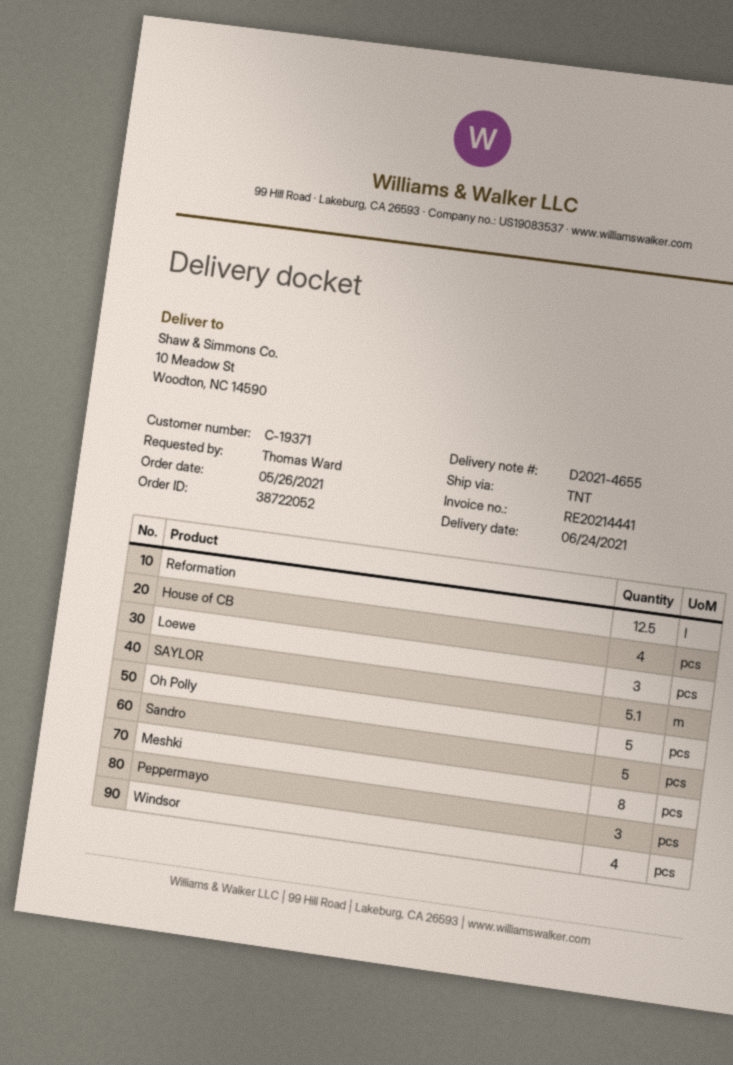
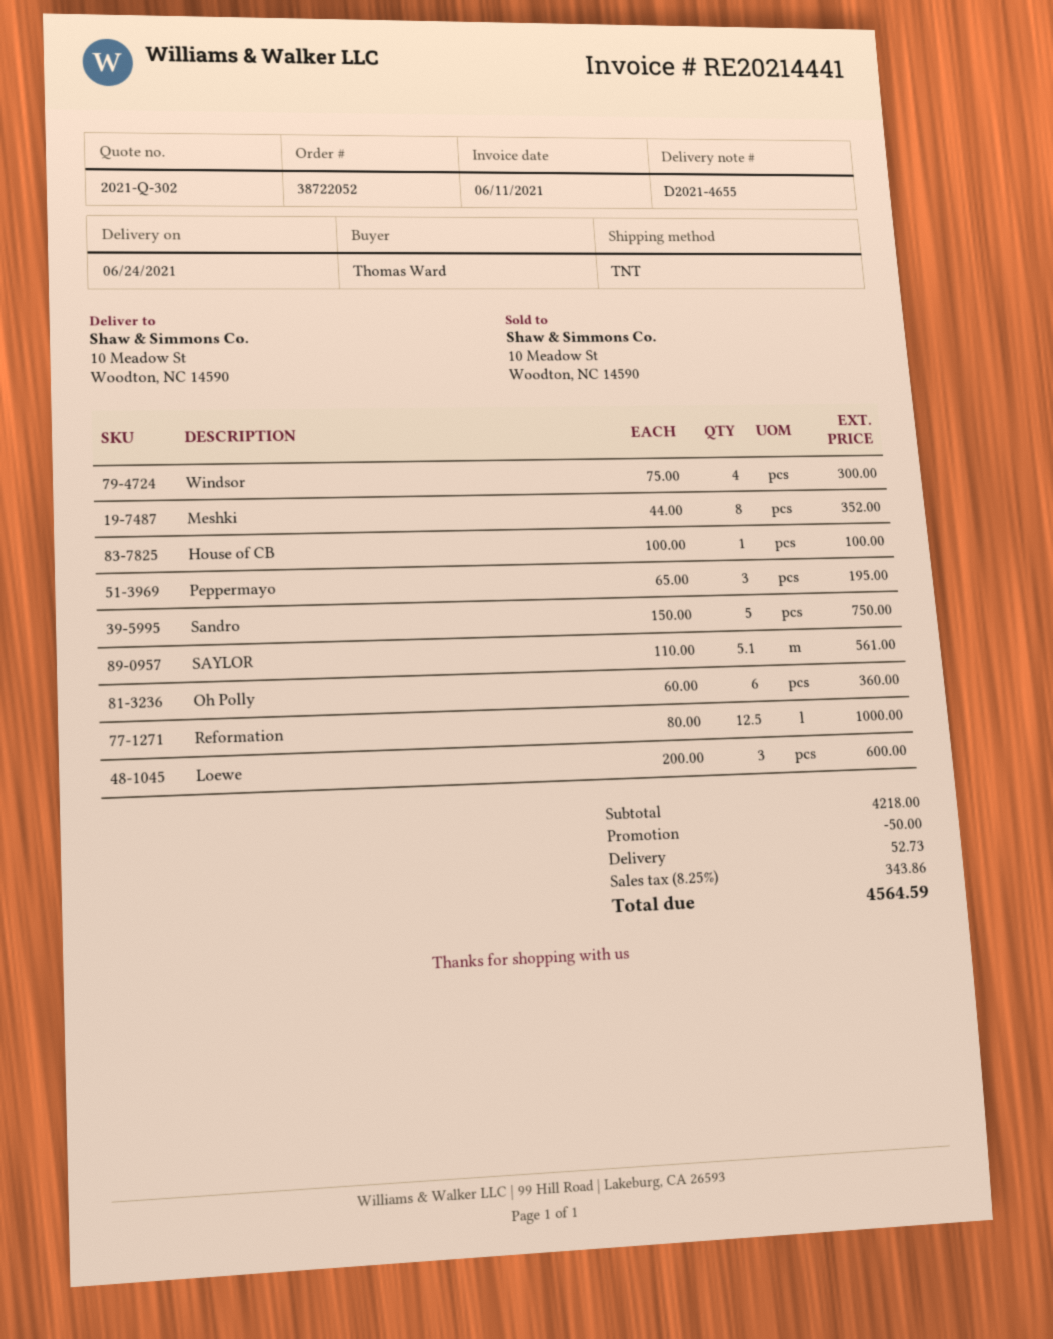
House of CB: 4 -> 1
Oh Polly: 5 -> 6

